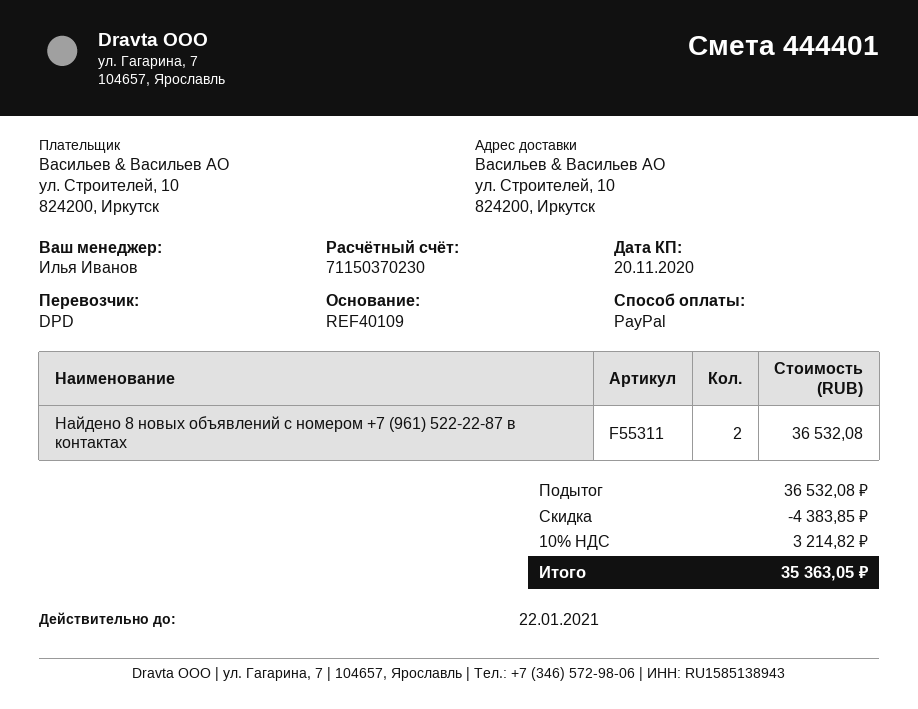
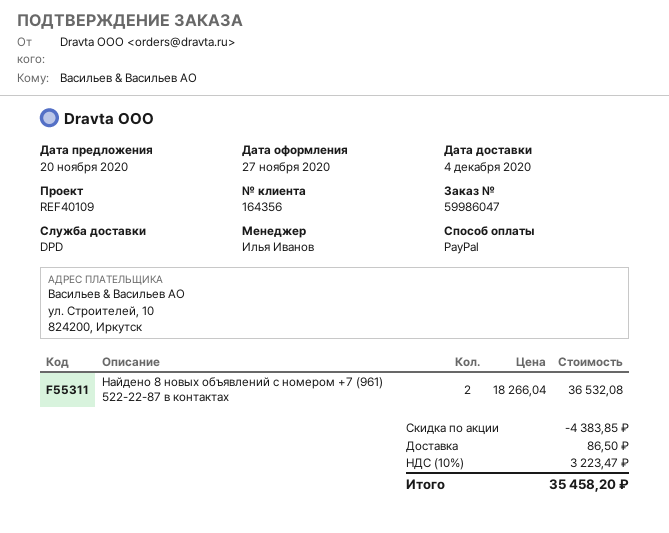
shipping: none -> 86.50
tax: 10% = 3214.82 -> 10% = 3223.47
total: 35363.05 -> 35458.20

